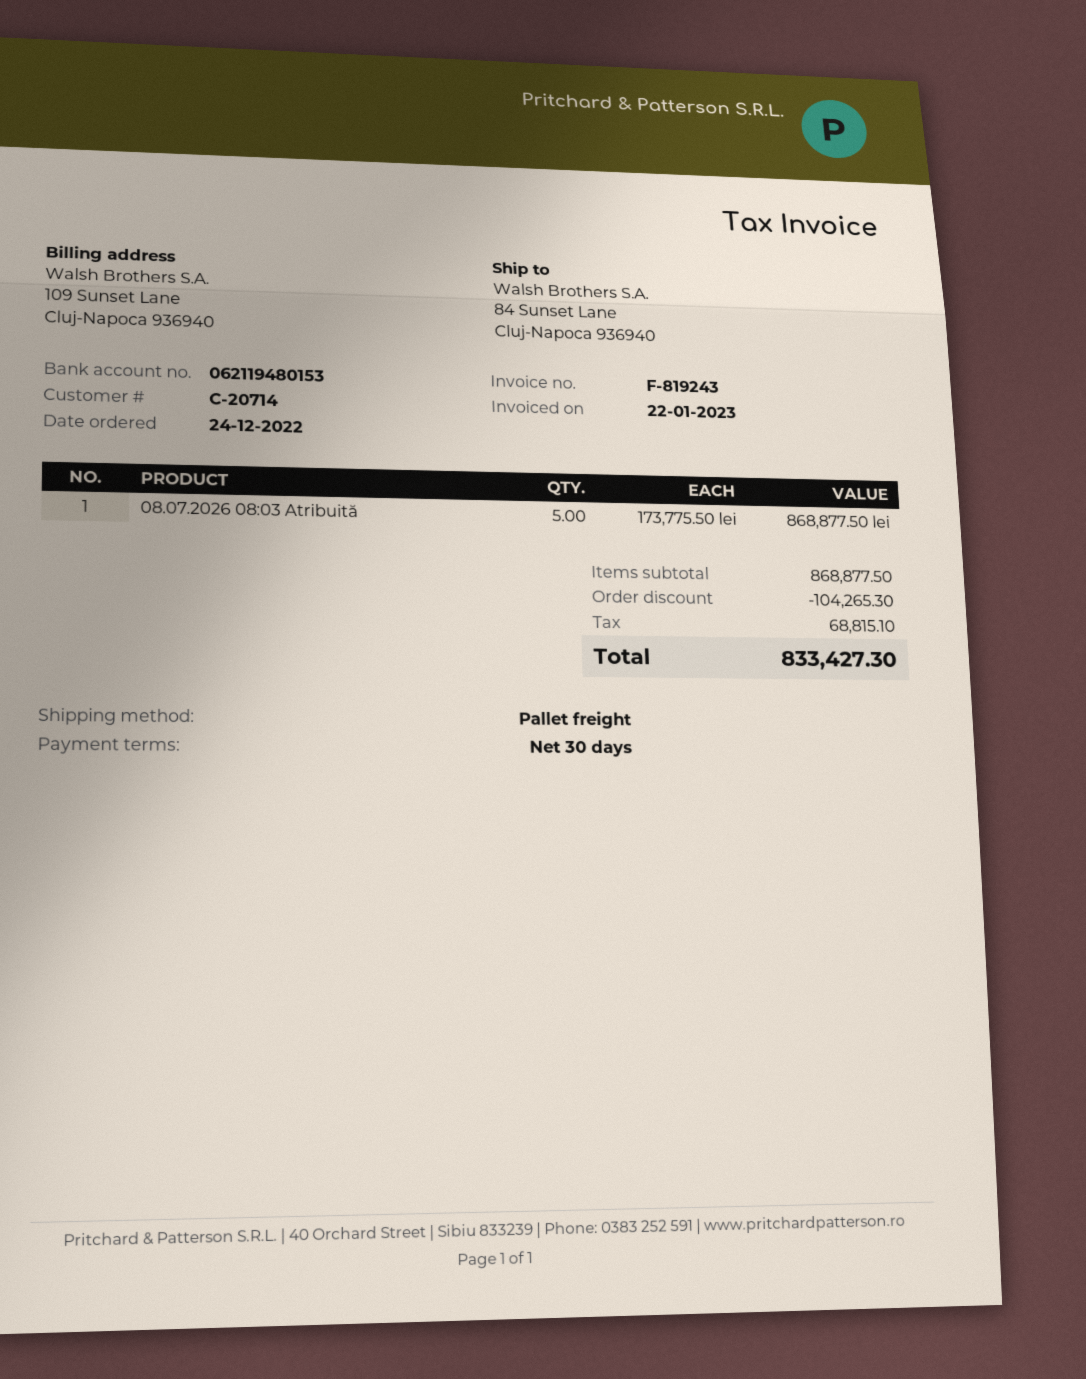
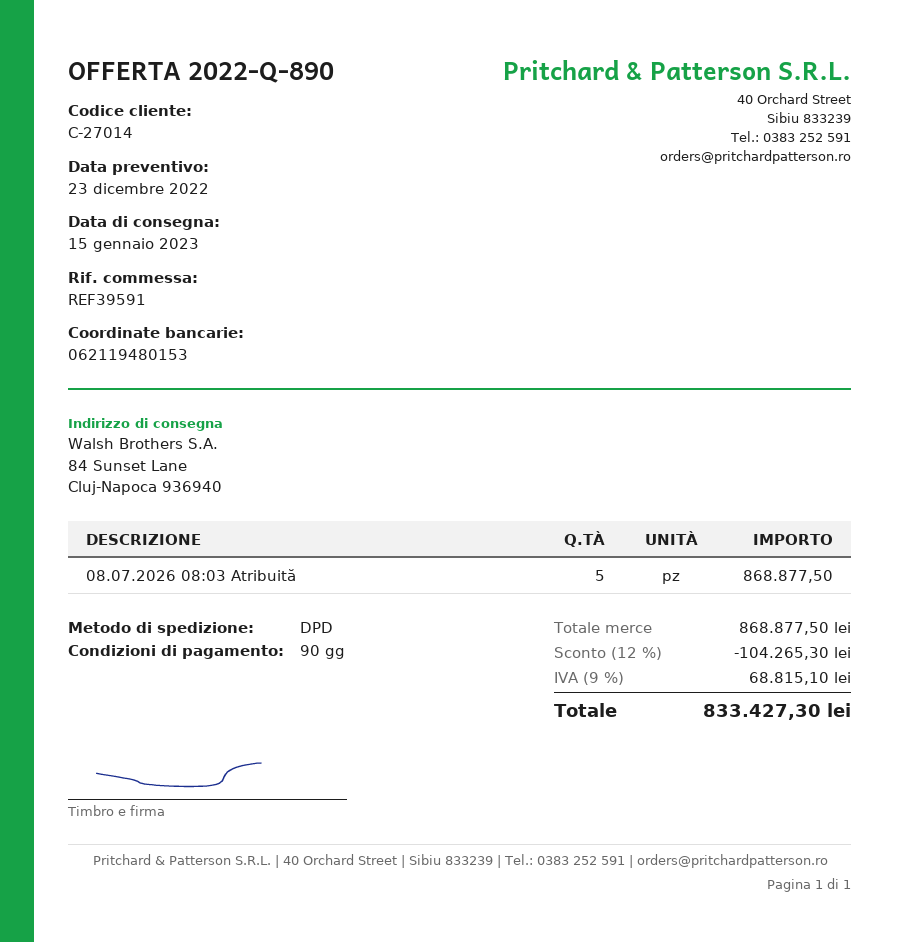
payment terms: 30 days -> 90 days
customer number: C-20714 -> C-27014
shipping method: pallet freight -> DPD

